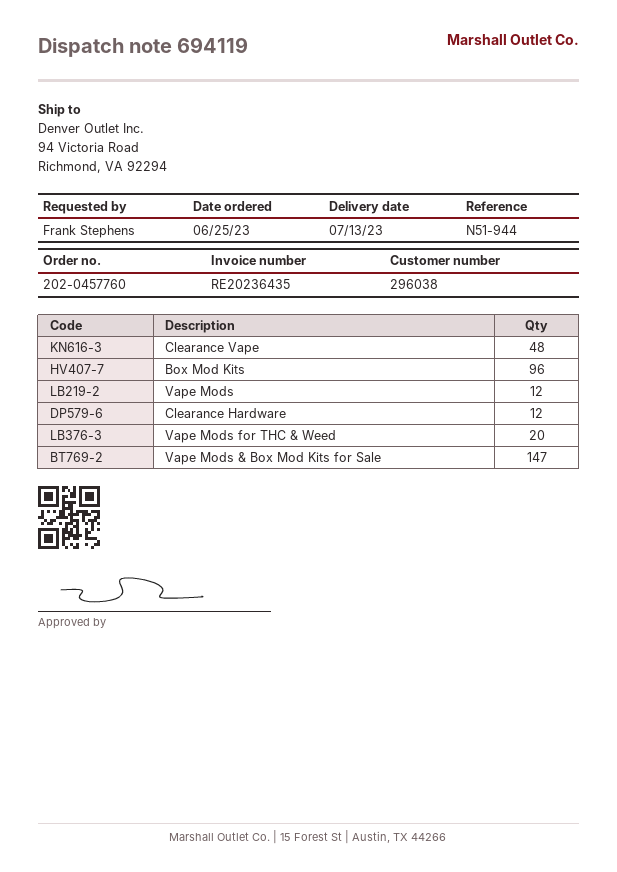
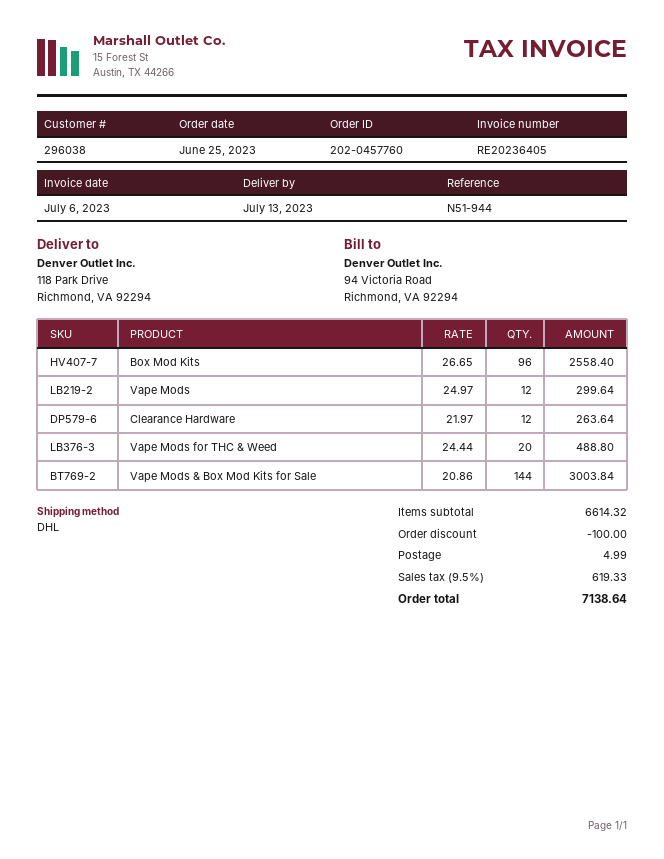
invoice number: RE20236435 -> RE20236405
ship to: 94 Victoria Road, Richmond, VA 92294 -> 118 Park Drive, Richmond, VA 92294
Clearance Vape: 48 -> none
Vape Mods & Box Mod Kits for Sale: 147 -> 144

